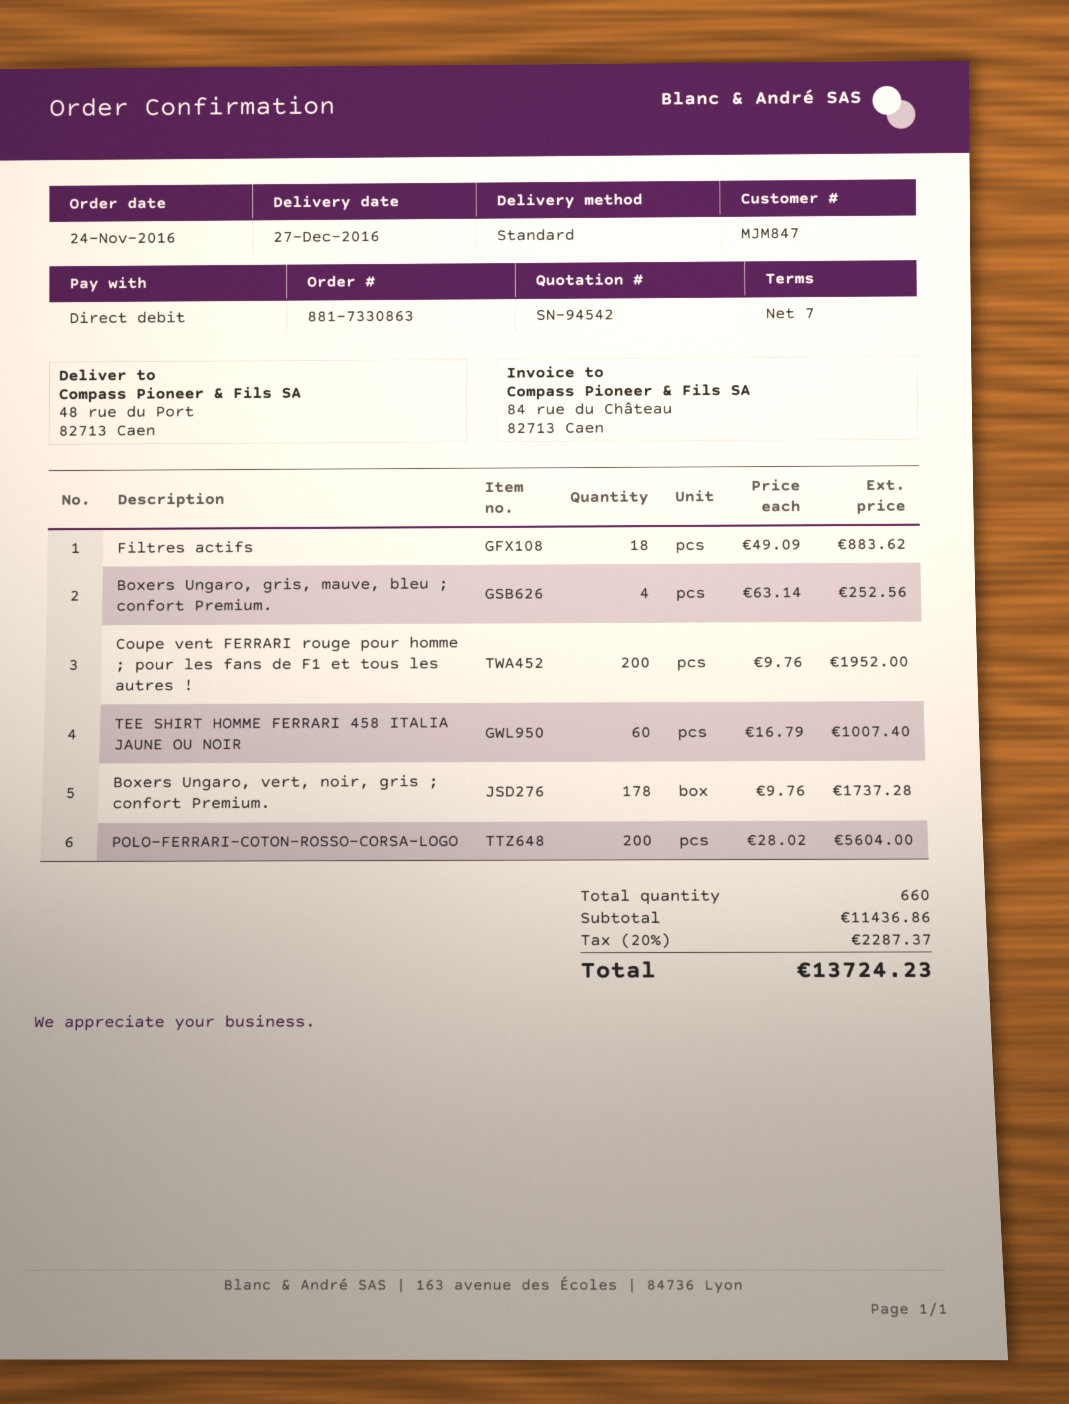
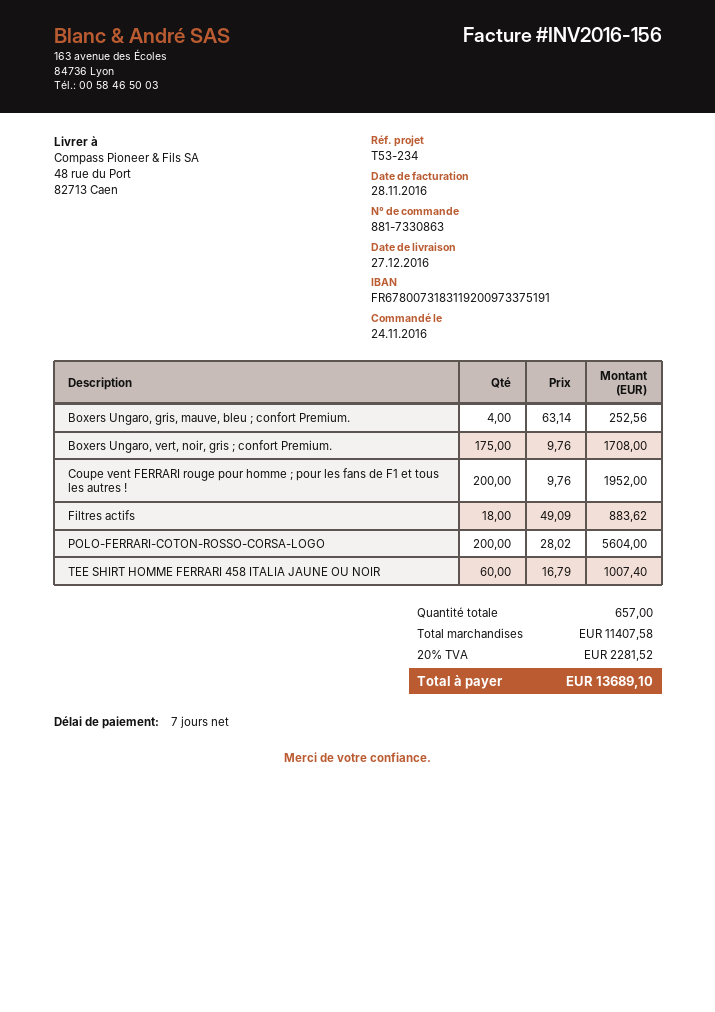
Boxers Ungaro, vert, noir, gris ; confort Premium.: 178 x 9.76 = 1737.28 -> 175 x 9.76 = 1708.00
total quantity: 660 -> 657
subtotal: 11436.86 -> 11407.58
tax: 20% = 2287.37 -> 20% = 2281.52
total: 13724.23 -> 13689.10

